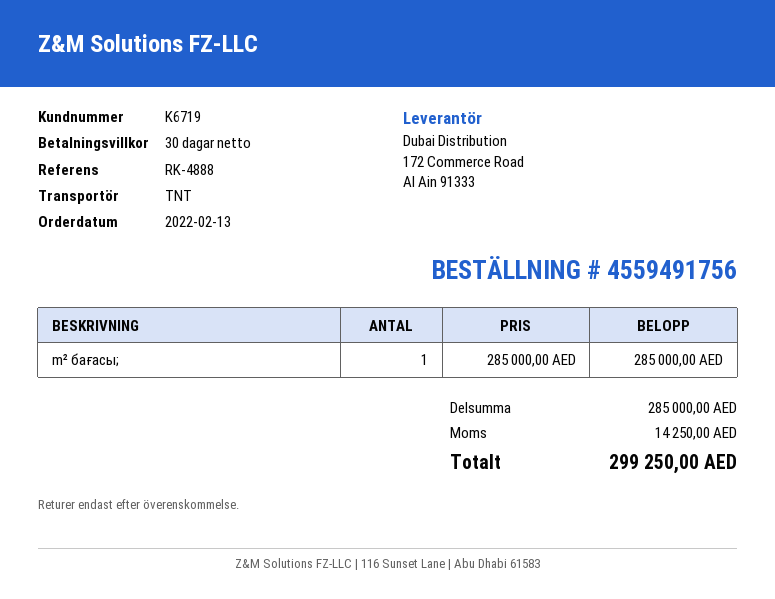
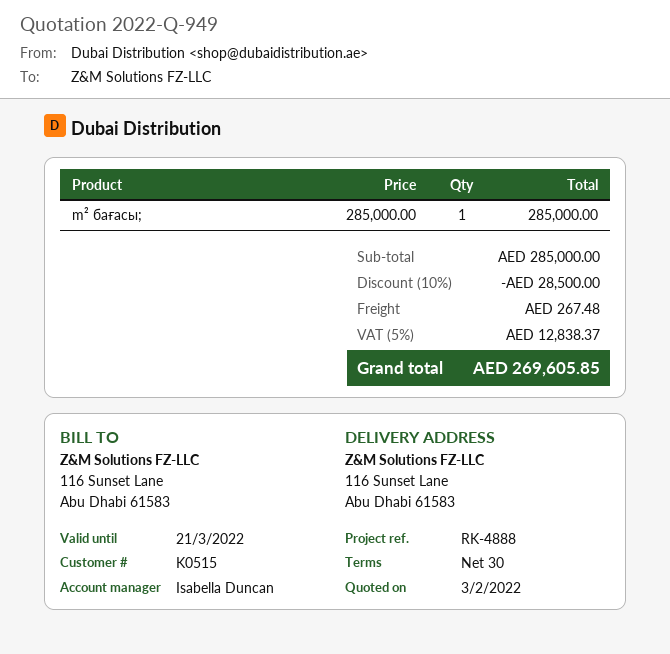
customer number: K6719 -> K0515
discount: none -> 10% = 28500.00
shipping: none -> 267.48
tax: 14250.00 -> 12838.37
total: 299250.00 -> 269605.85

